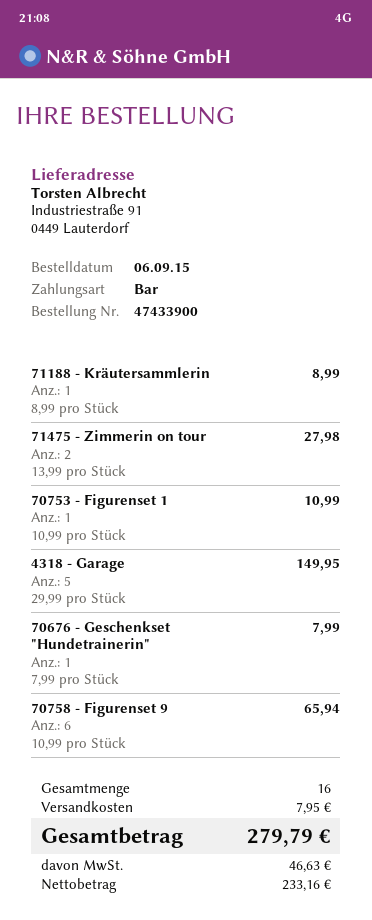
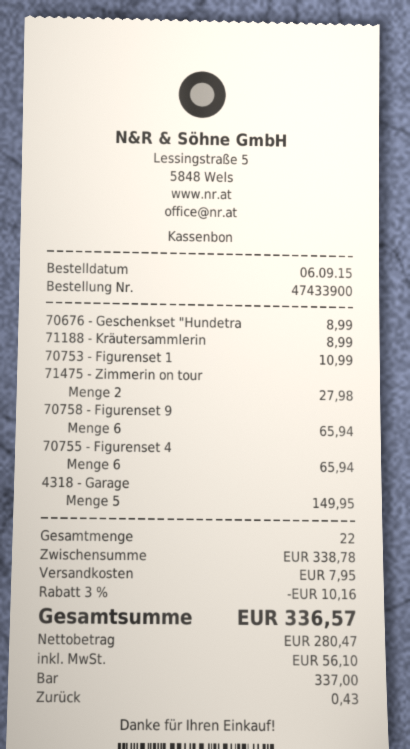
70676 - Geschenkset "Hundetrainerin": 1 for 7.99 -> 1 for 8.99
70755 - Figurenset 4: none -> 6 for 65.94
total quantity: 16 -> 22
discount: none -> 3% = 10.16
net: 233.16 -> 280.47
tax: 46.63 -> 56.10
total: 279.79 -> 336.57

